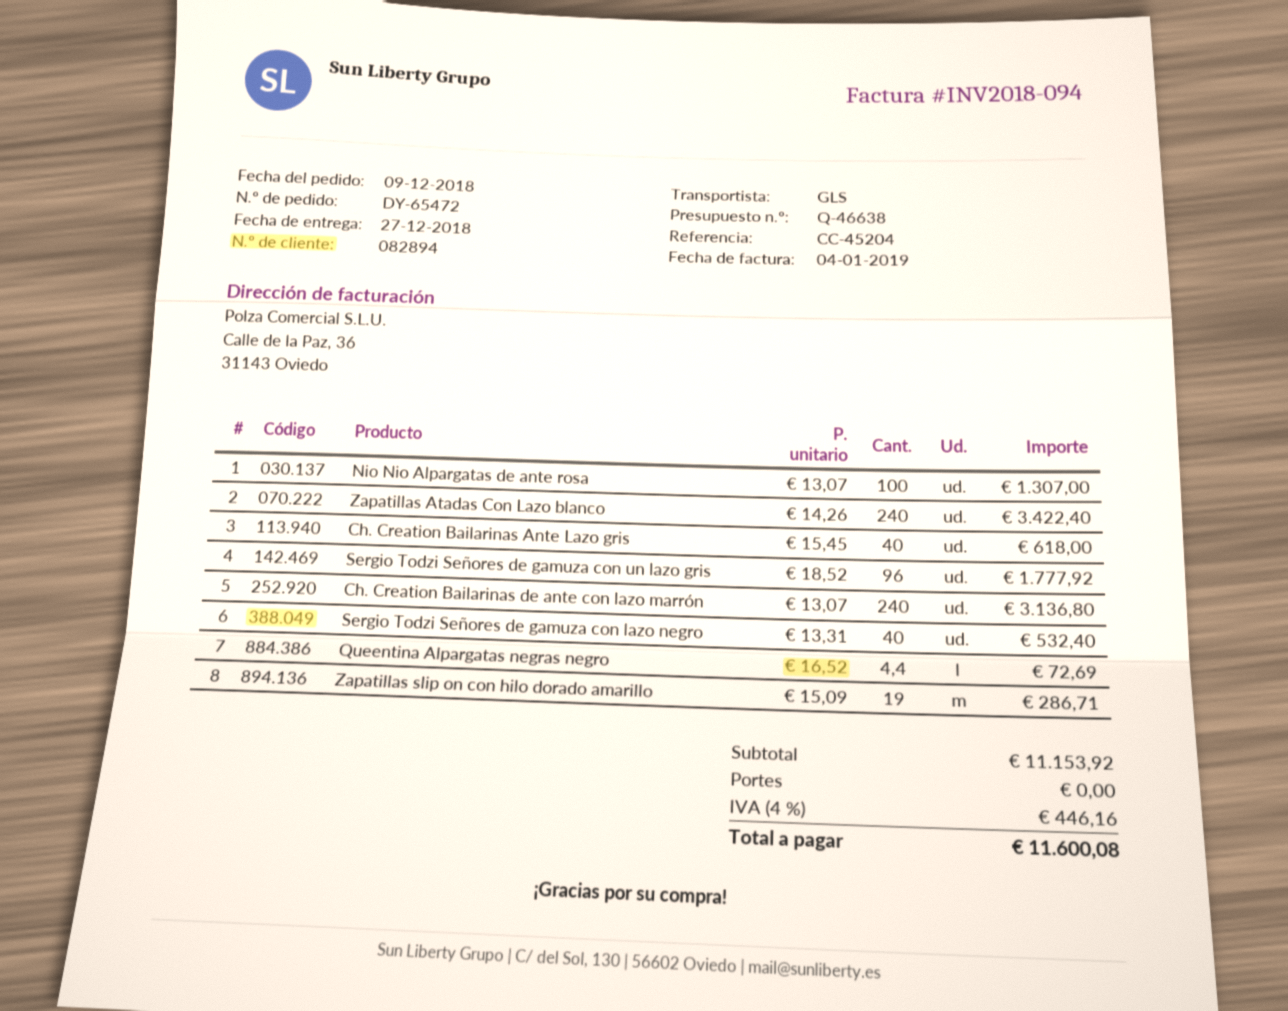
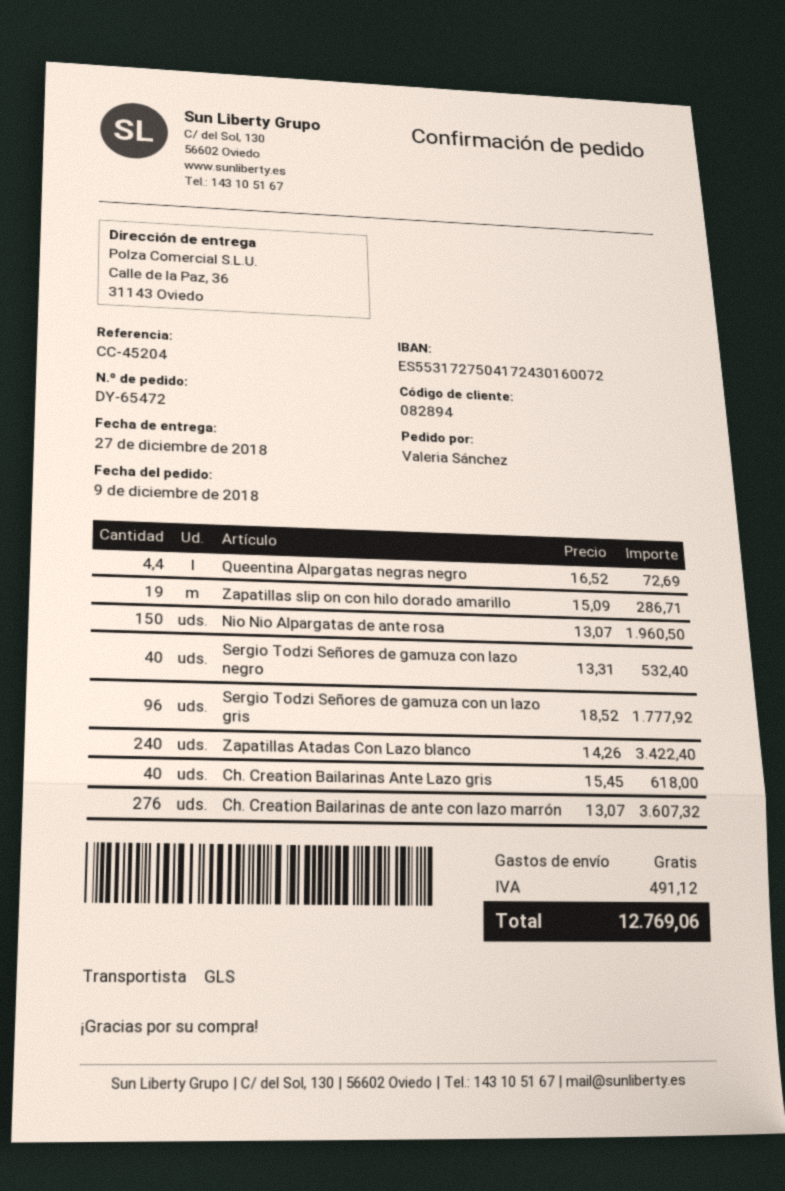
Nio Nio Alpargatas de ante rosa: 100 x 13.07 = 1307.00 -> 150 x 13.07 = 1960.50
Ch. Creation Bailarinas de ante con lazo marrón: 240 x 13.07 = 3136.80 -> 276 x 13.07 = 3607.32
tax: 446.16 -> 491.12
total: 11600.08 -> 12769.06

